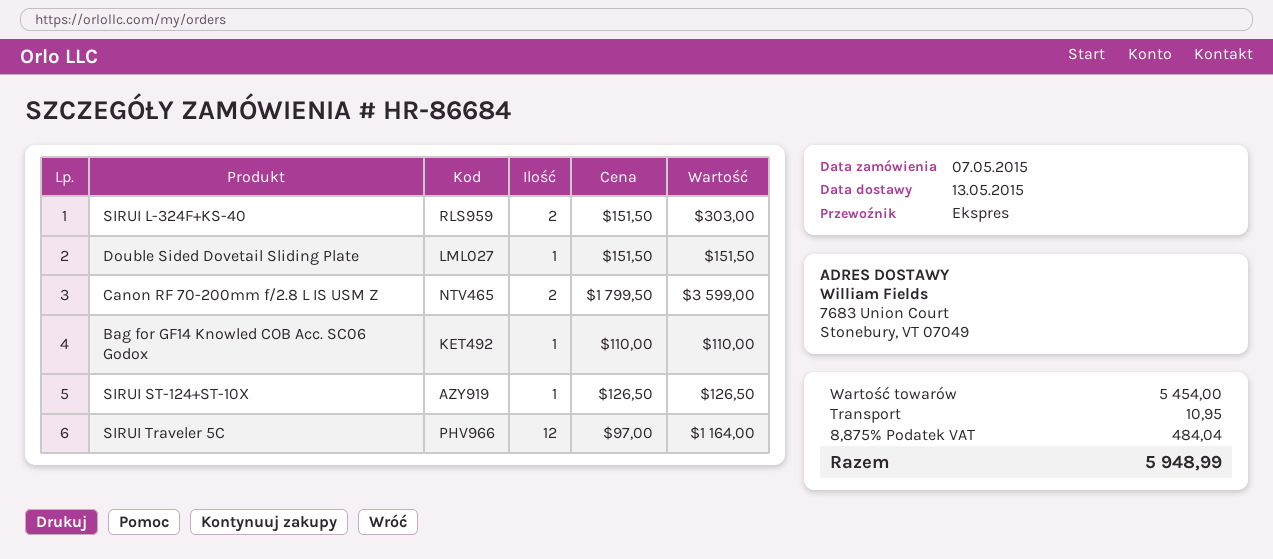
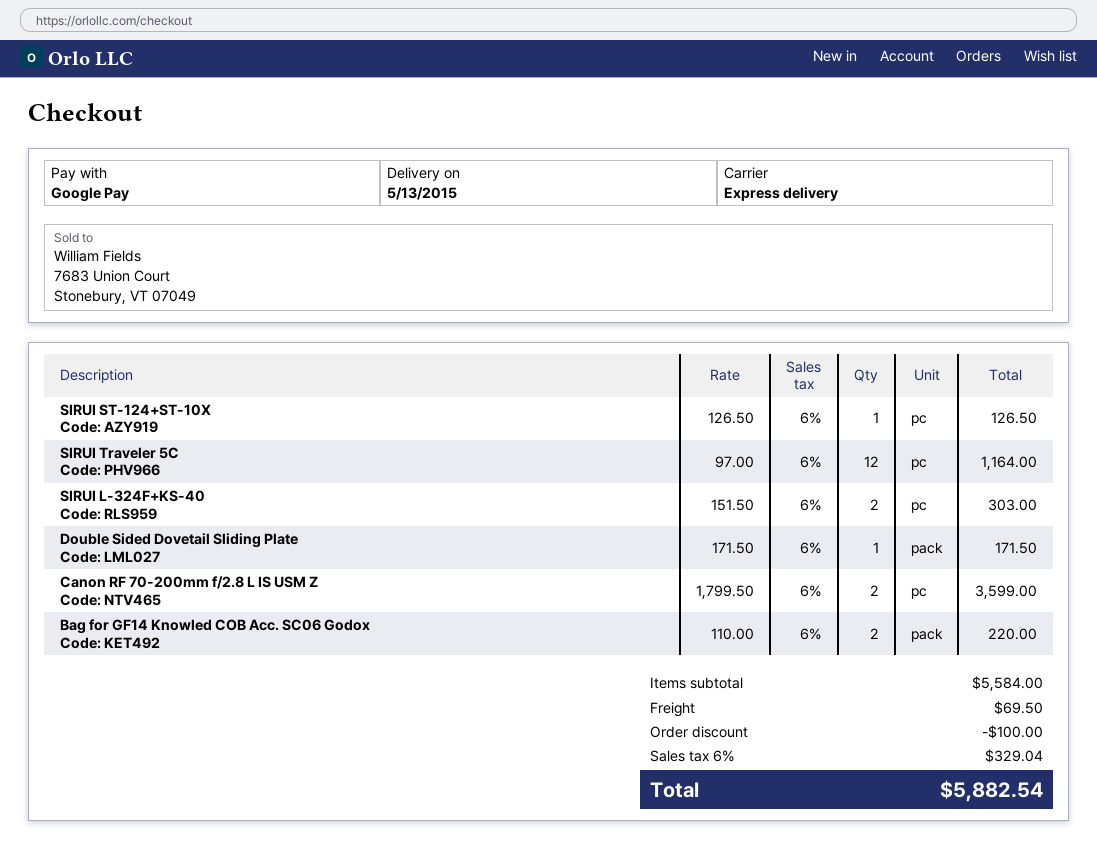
Double Sided Dovetail Sliding Plate: 1 x 151.50 = 151.50 -> 1 x 171.50 = 171.50
Bag for GF14 Knowled COB Acc. SC06 Godox: 1 x 110.00 = 110.00 -> 2 x 110.00 = 220.00
subtotal: 5454.00 -> 5584.00
discount: none -> 100.00
shipping: 10.95 -> 69.50
tax: 8.875% = 484.04 -> 6% = 329.04
total: 5948.99 -> 5882.54

